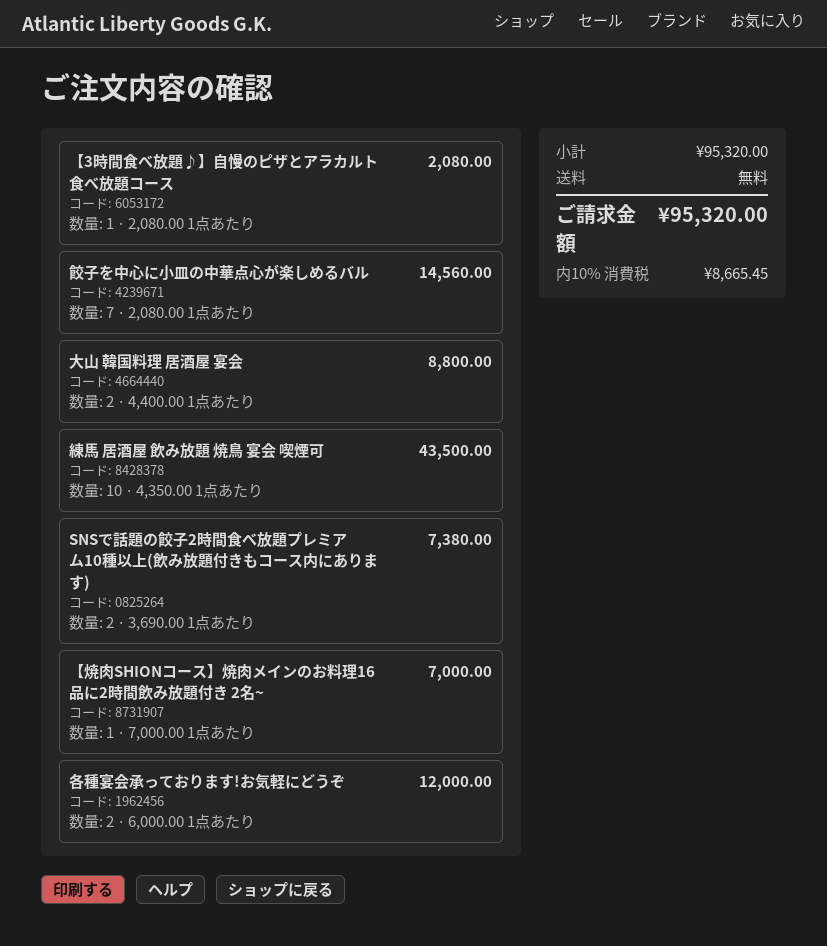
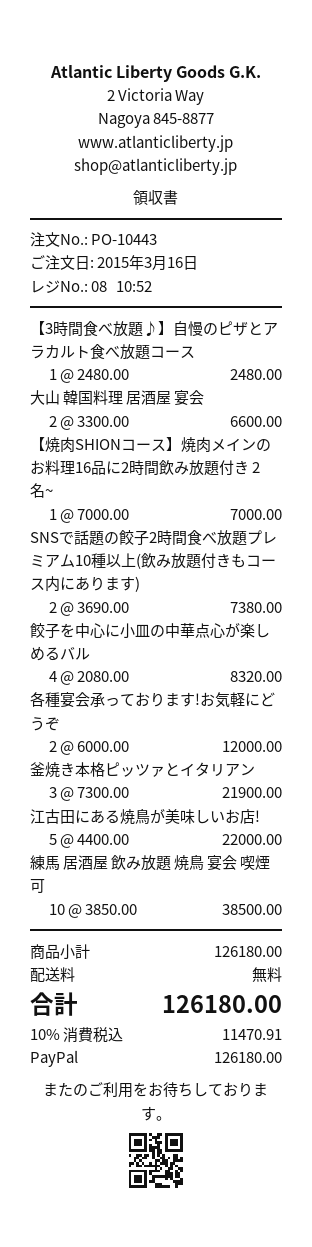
【3時間食べ放題♪】自慢のピザとアラカルト食べ放題コース: 1 x 2080.00 = 2080.00 -> 1 x 2480.00 = 2480.00
餃子を中心に小皿の中華点心が楽しめるバル: 7 x 2080.00 = 14560.00 -> 4 x 2080.00 = 8320.00
大山 韓国料理 居酒屋 宴会: 2 x 4400.00 = 8800.00 -> 2 x 3300.00 = 6600.00
練馬 居酒屋 飲み放題 焼鳥 宴会 喫煙可: 10 x 4350.00 = 43500.00 -> 10 x 3850.00 = 38500.00
釜焼き本格ピッツァとイタリアン: none -> 3 x 7300.00 = 21900.00
江古田にある焼鳥が美味しいお店!: none -> 5 x 4400.00 = 22000.00
subtotal: 95320.00 -> 126180.00
tax: 10% = 8665.45 -> 10% = 11470.91
total: 95320.00 -> 126180.00

